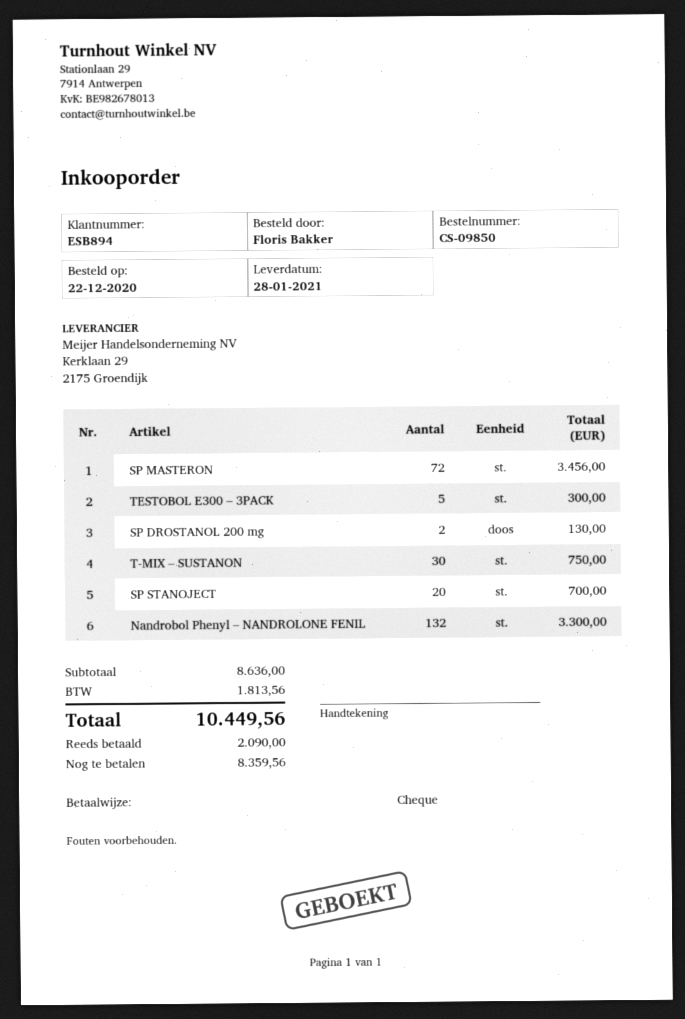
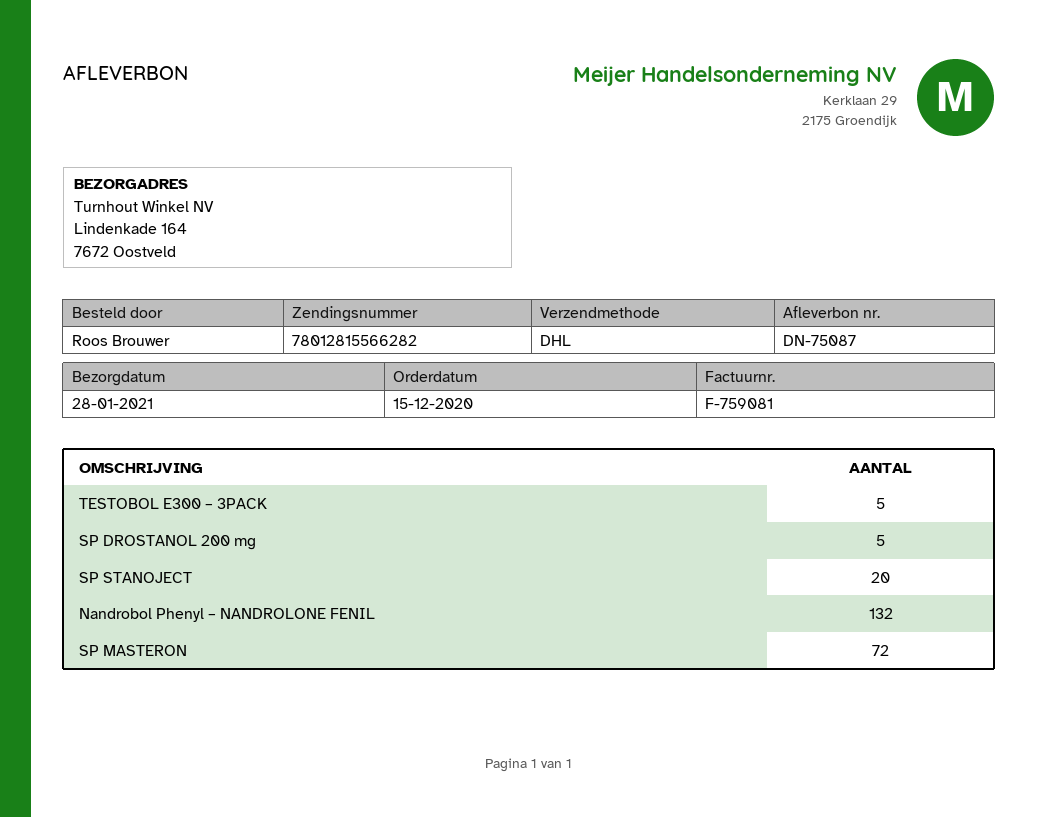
order date: 2020-12-22 -> 2020-12-15
ordered by: Floris Bakker -> Roos Brouwer
SP DROSTANOL 200 mg: 2 -> 5
T-MIX – SUSTANON: 30 -> none

